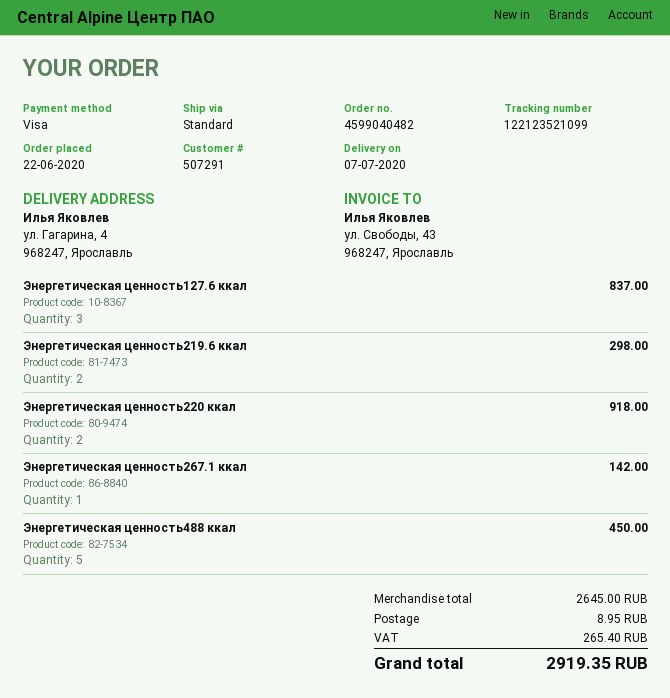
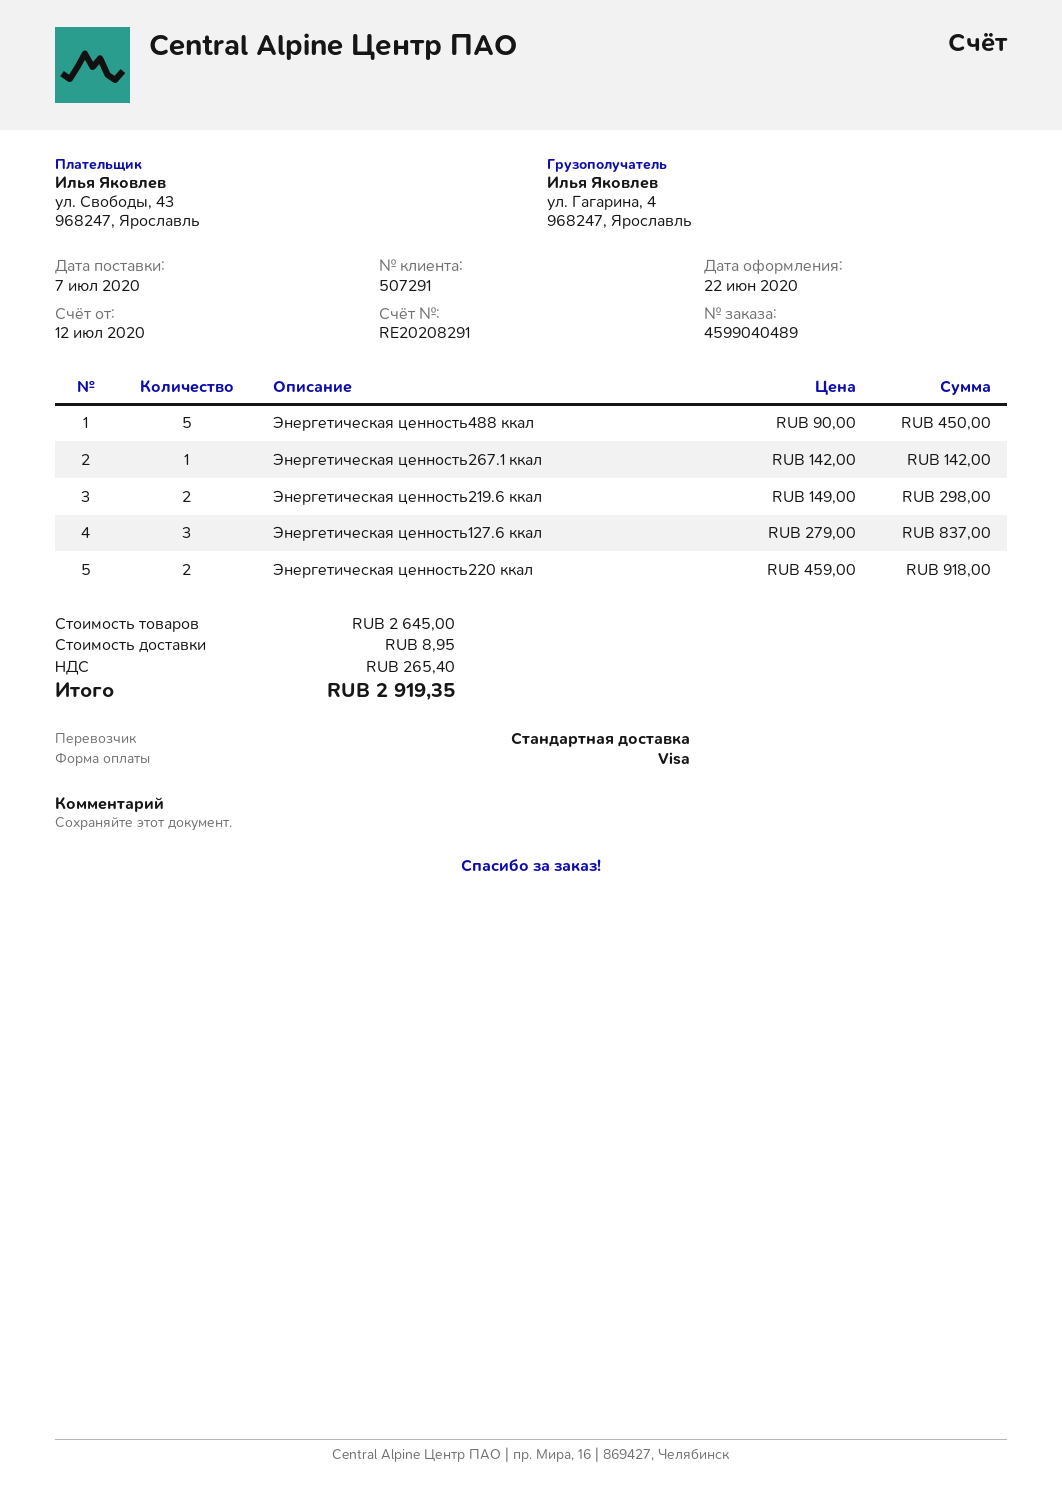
order number: 4599040482 -> 4599040489

